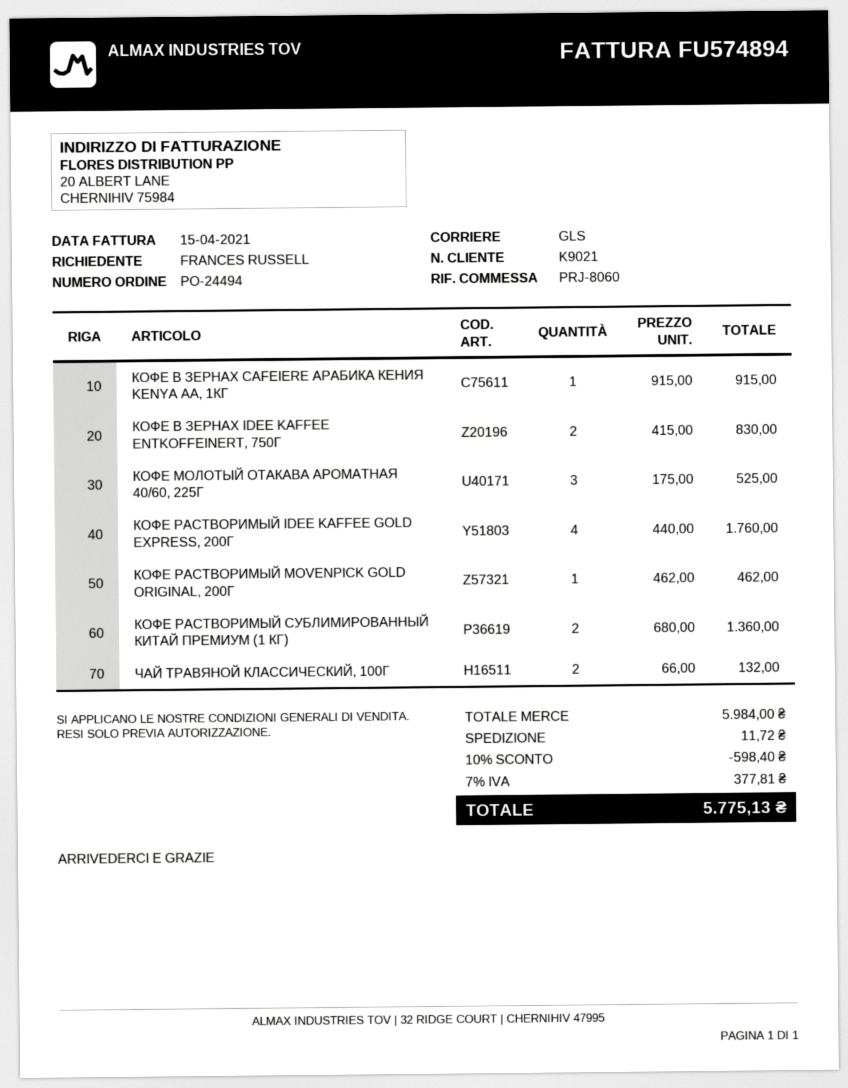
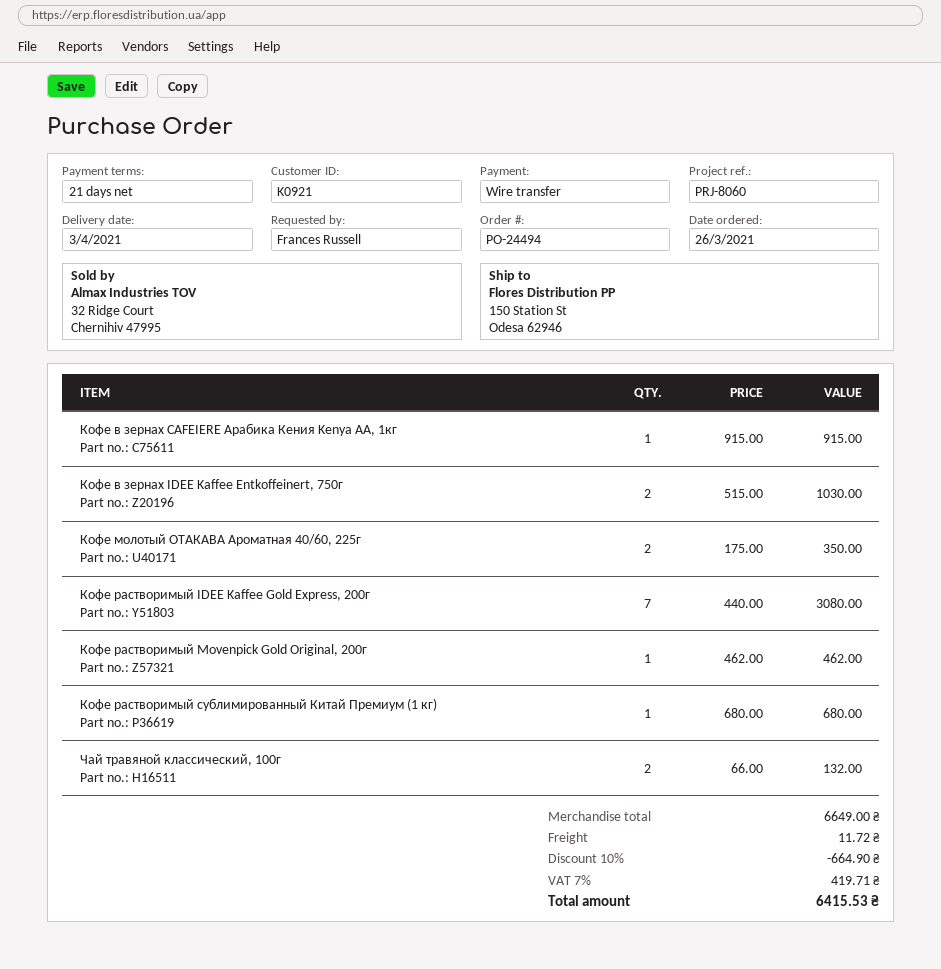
customer number: K9021 -> K0921
КОФЕ В ЗЕРНАХ IDEE KAFFEE ENTKOFFEINERT, 750Г: 2 x 415.00 = 830.00 -> 2 x 515.00 = 1030.00
КОФЕ МОЛОТЫЙ ОТАКАВА АРОМАТНАЯ 40/60, 225Г: 3 x 175.00 = 525.00 -> 2 x 175.00 = 350.00
КОФЕ РАСТВОРИМЫЙ IDEE KAFFEE GOLD EXPRESS, 200Г: 4 x 440.00 = 1760.00 -> 7 x 440.00 = 3080.00
КОФЕ РАСТВОРИМЫЙ СУБЛИМИРОВАННЫЙ КИТАЙ ПРЕМИУМ (1 КГ): 2 x 680.00 = 1360.00 -> 1 x 680.00 = 680.00
subtotal: 5984.00 -> 6649.00
discount: 10% = 598.40 -> 10% = 664.90
tax: 7% = 377.81 -> 7% = 419.71
total: 5775.13 -> 6415.53

